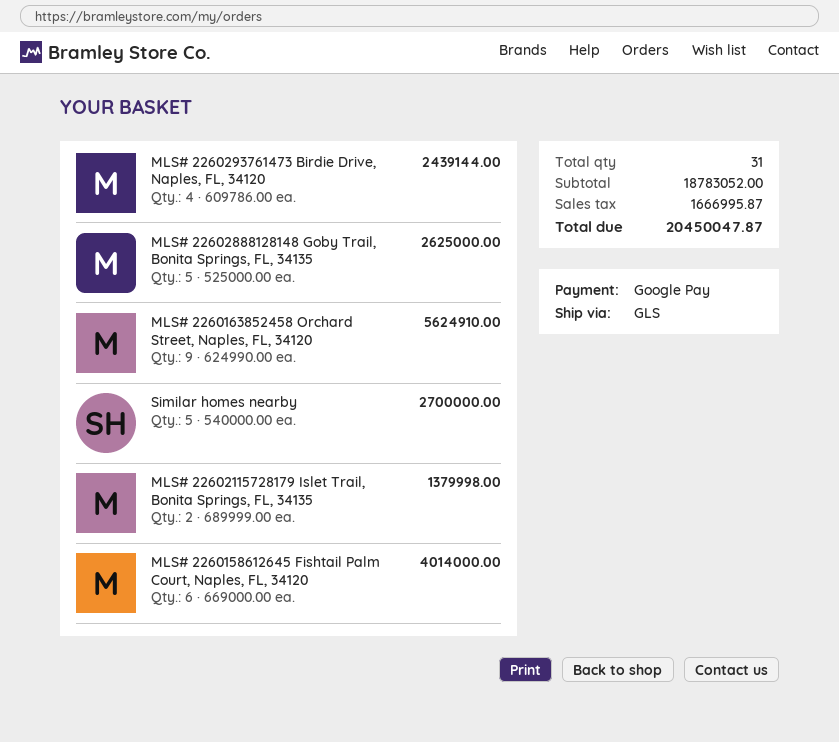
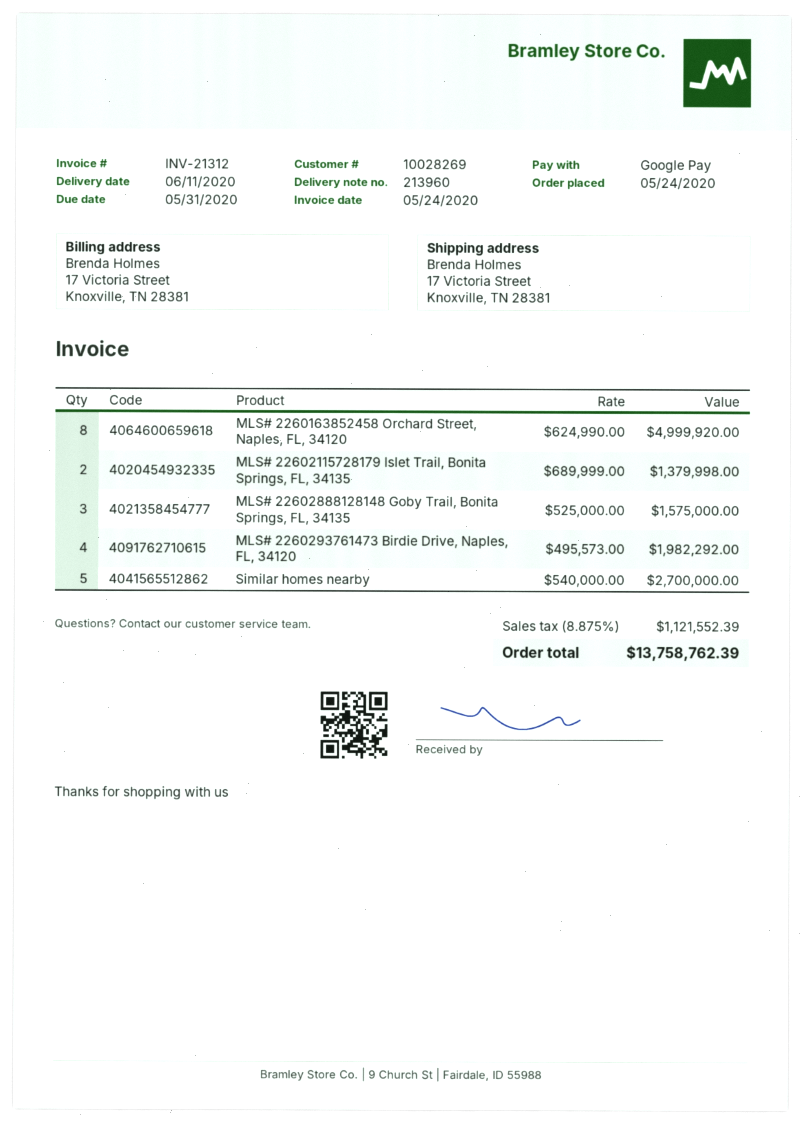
MLS# 2260293761473 Birdie Drive, Naples, FL, 34120: 4 x 609786.00 = 2439144.00 -> 4 x 495573.00 = 1982292.00
MLS# 22602888128148 Goby Trail, Bonita Springs, FL, 34135: 5 x 525000.00 = 2625000.00 -> 3 x 525000.00 = 1575000.00
MLS# 2260163852458 Orchard Street, Naples, FL, 34120: 9 x 624990.00 = 5624910.00 -> 8 x 624990.00 = 4999920.00
MLS# 2260158612645 Fishtail Palm Court, Naples, FL, 34120: 6 x 669000.00 = 4014000.00 -> none
tax: 1666995.87 -> 1121552.39
total: 20450047.87 -> 13758762.39

